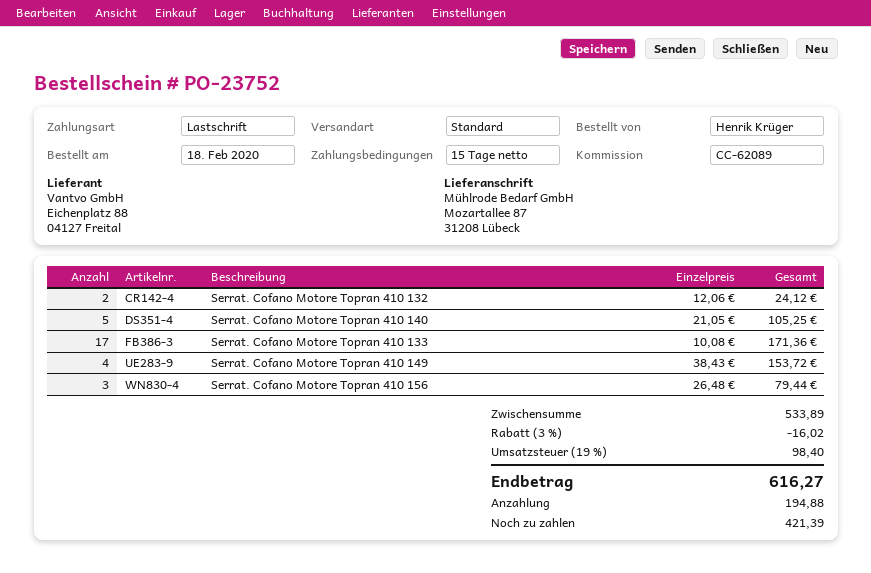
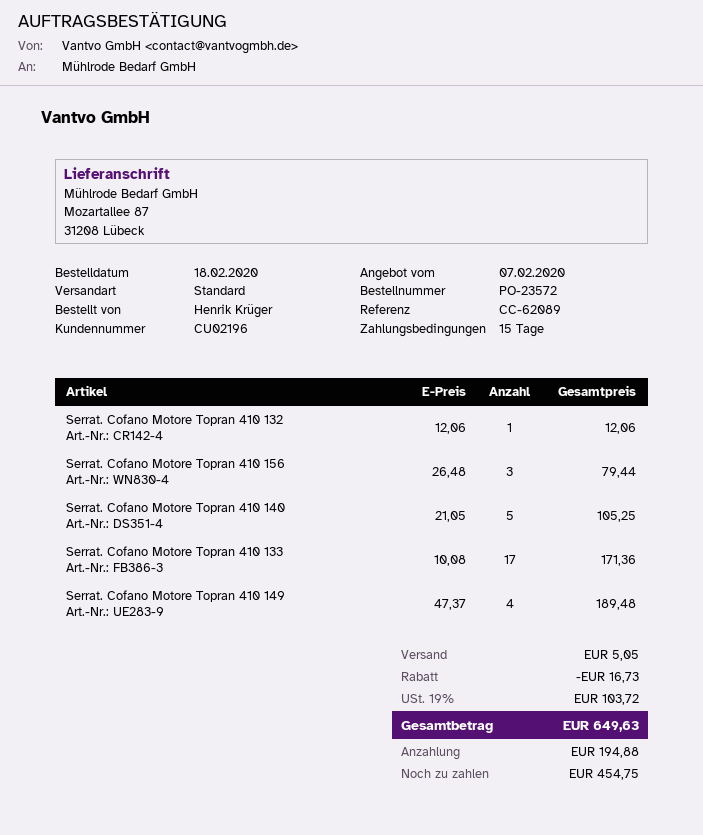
order number: PO-23752 -> PO-23572
Serrat. Cofano Motore Topran 410 132: 2 x 12.06 = 24.12 -> 1 x 12.06 = 12.06
Serrat. Cofano Motore Topran 410 149: 4 x 38.43 = 153.72 -> 4 x 47.37 = 189.48
discount: 16.02 -> 16.73
shipping: none -> 5.05
tax: 19% = 98.40 -> 19% = 103.72
total: 616.27 -> 649.63
balance: 421.39 -> 454.75

